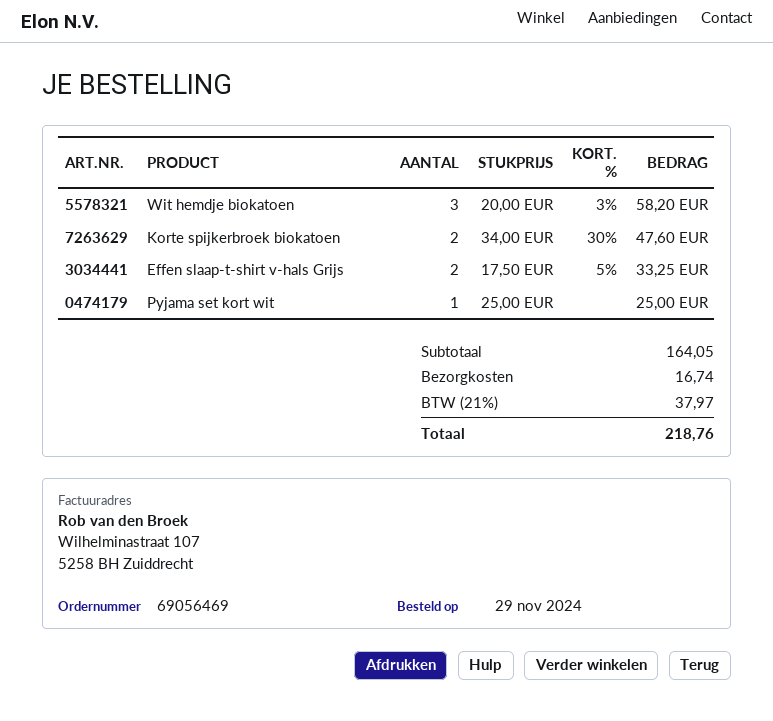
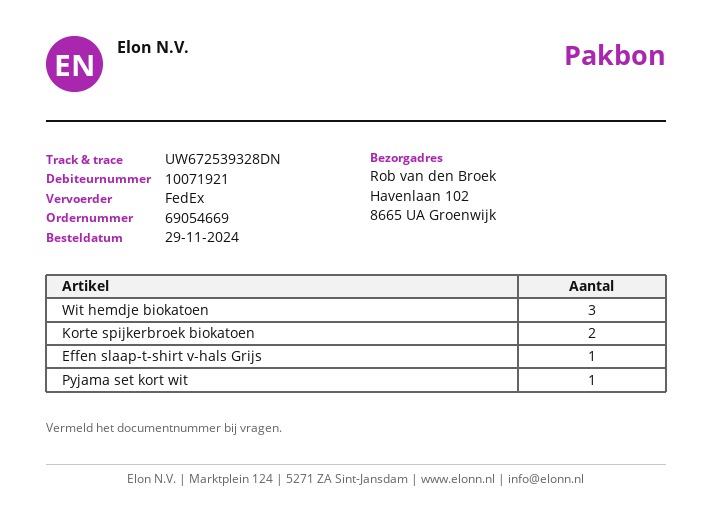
order number: 69056469 -> 69054669
Effen slaap-t-shirt v-hals Grijs: 2 -> 1

